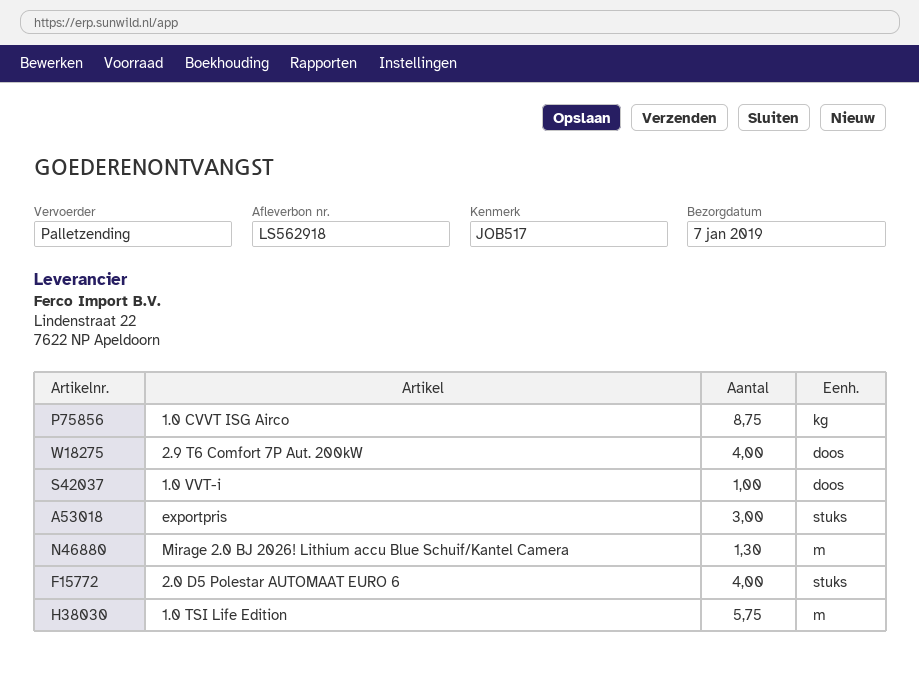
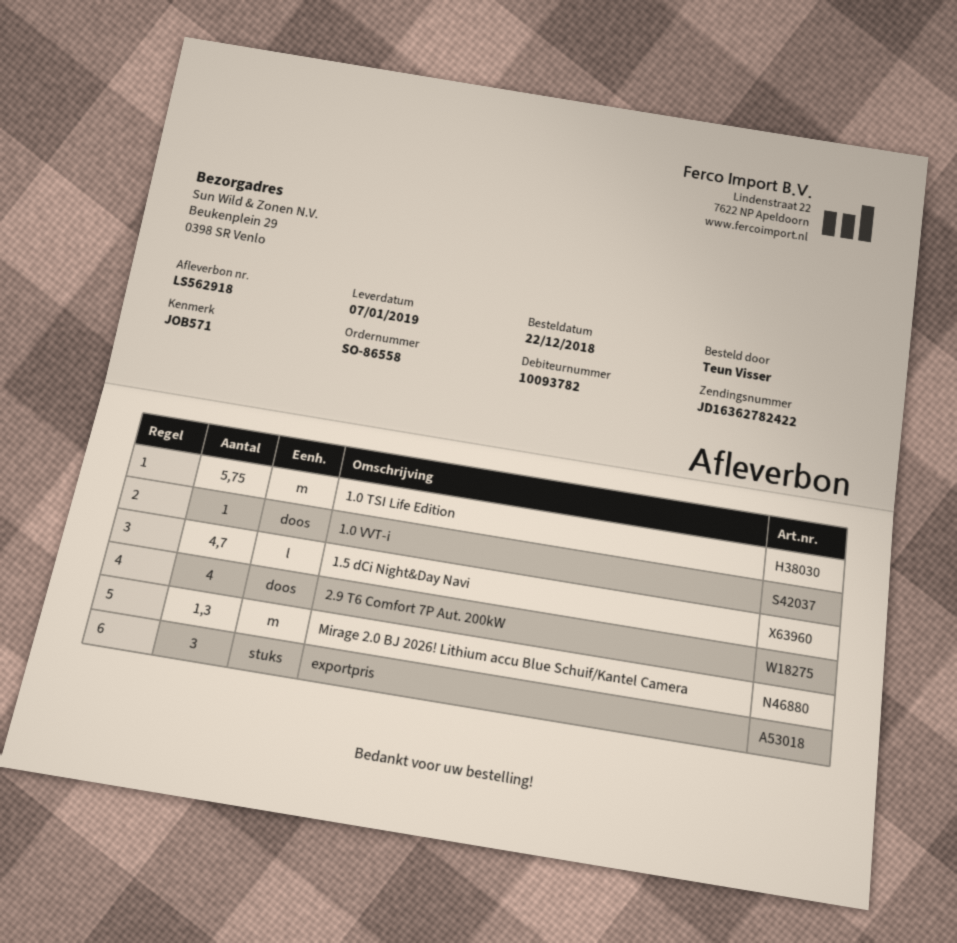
reference: JOB517 -> JOB571
1.0 CVVT ISG Airco: 8.75 -> none
2.0 D5 Polestar AUTOMAAT EURO 6: 4 -> none
1.5 dCi Night&Day Navi: none -> 4.7

